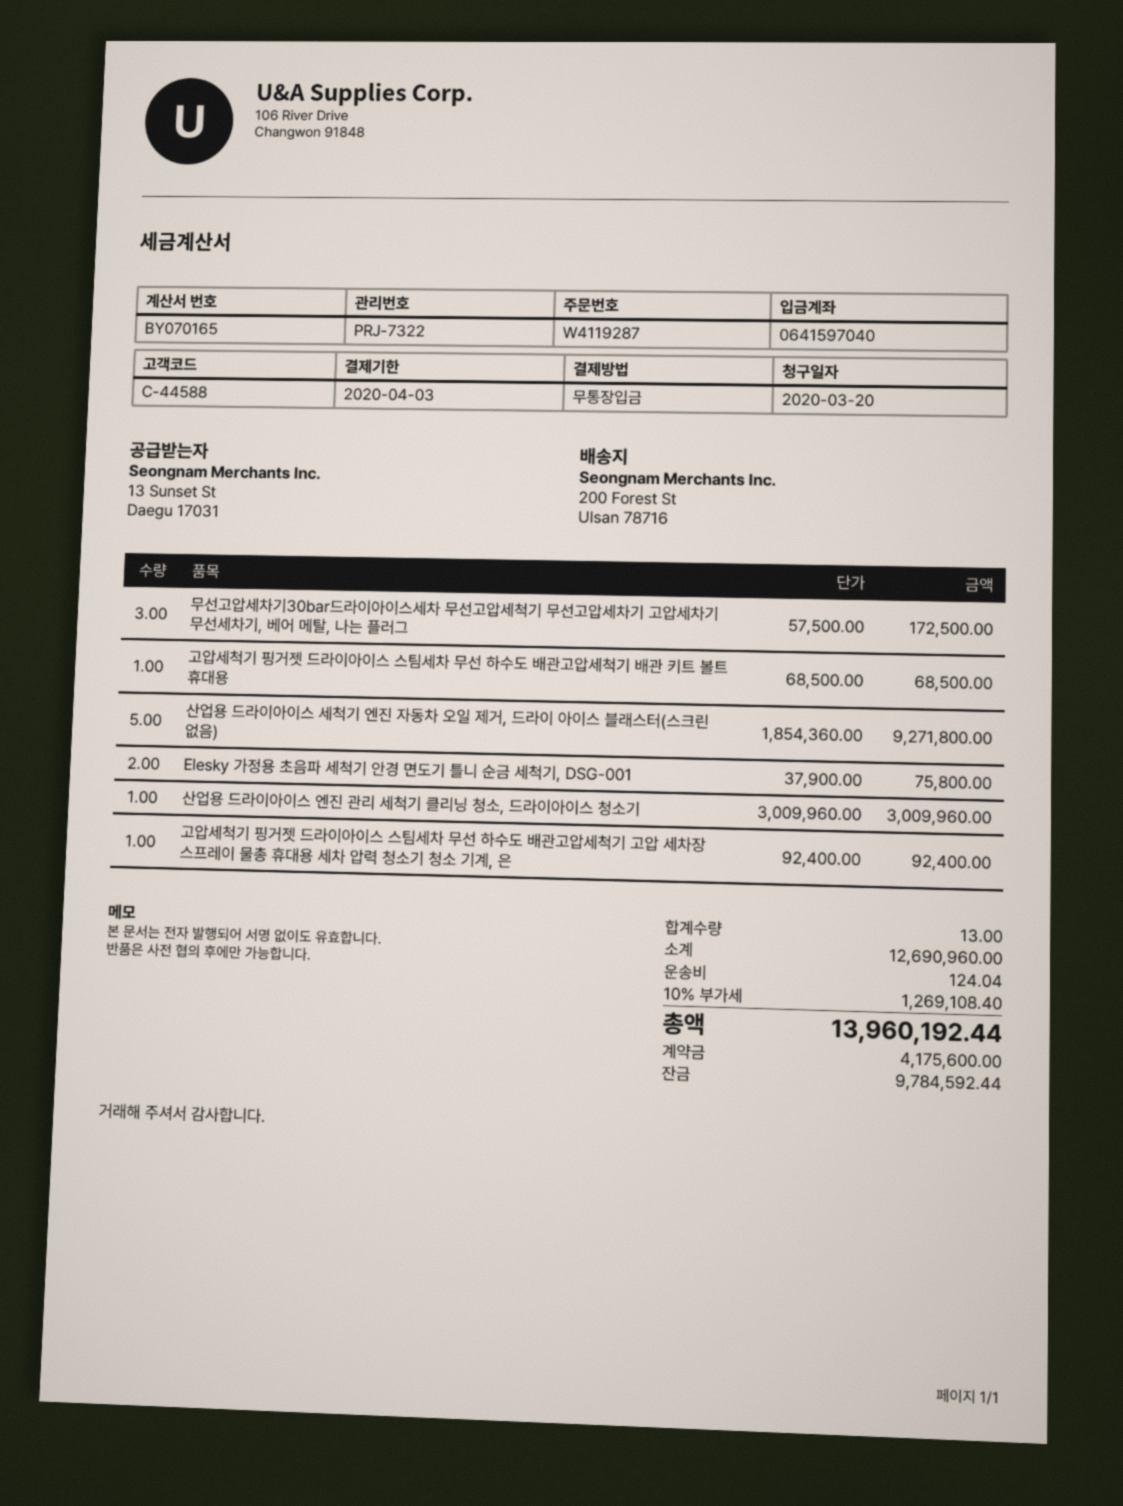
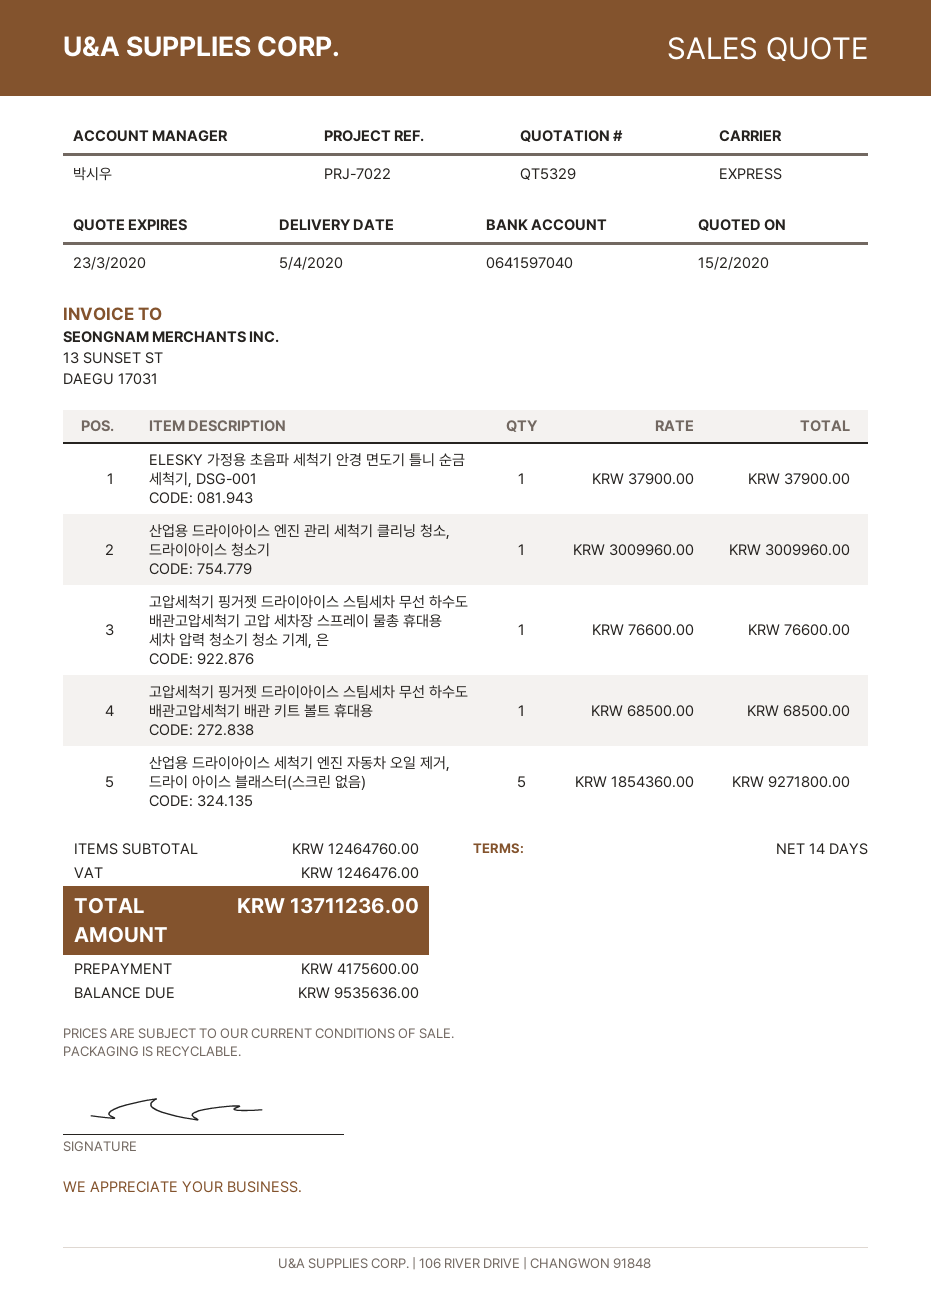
reference: PRJ-7322 -> PRJ-7022
무선고압세차기30bar드라이아이스세차 무선고압세척기 무선고압세차기 고압세차기 무선세차기, 베어 메탈, 나는 플러그: 3 x 57500.00 = 172500.00 -> none
Elesky 가정용 초음파 세척기 안경 면도기 틀니 순금 세척기, DSG-001: 2 x 37900.00 = 75800.00 -> 1 x 37900.00 = 37900.00
고압세척기 핑거젯 드라이아이스 스팀세차 무선 하수도 배관고압세척기 고압 세차장 스프레이 물총 휴대용 세차 압력 청소기 청소 기계, 은: 1 x 92400.00 = 92400.00 -> 1 x 76600.00 = 76600.00
subtotal: 12690960.00 -> 12464760.00
shipping: 124.04 -> none
tax: 1269108.40 -> 1246476.00
total: 13960192.44 -> 13711236.00
balance: 9784592.44 -> 9535636.00

